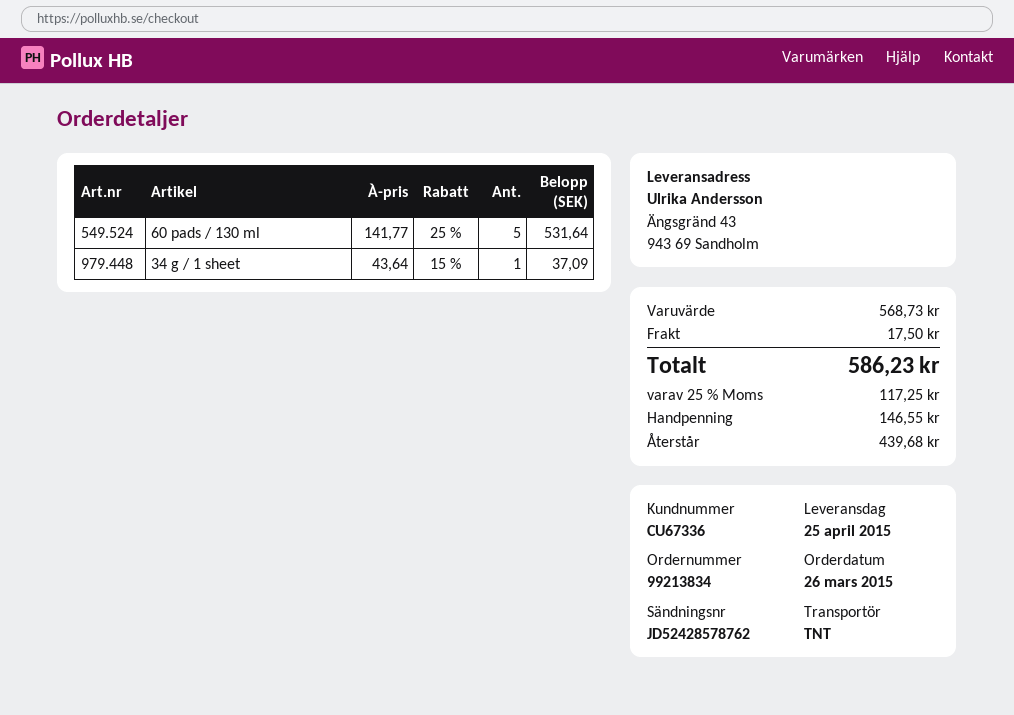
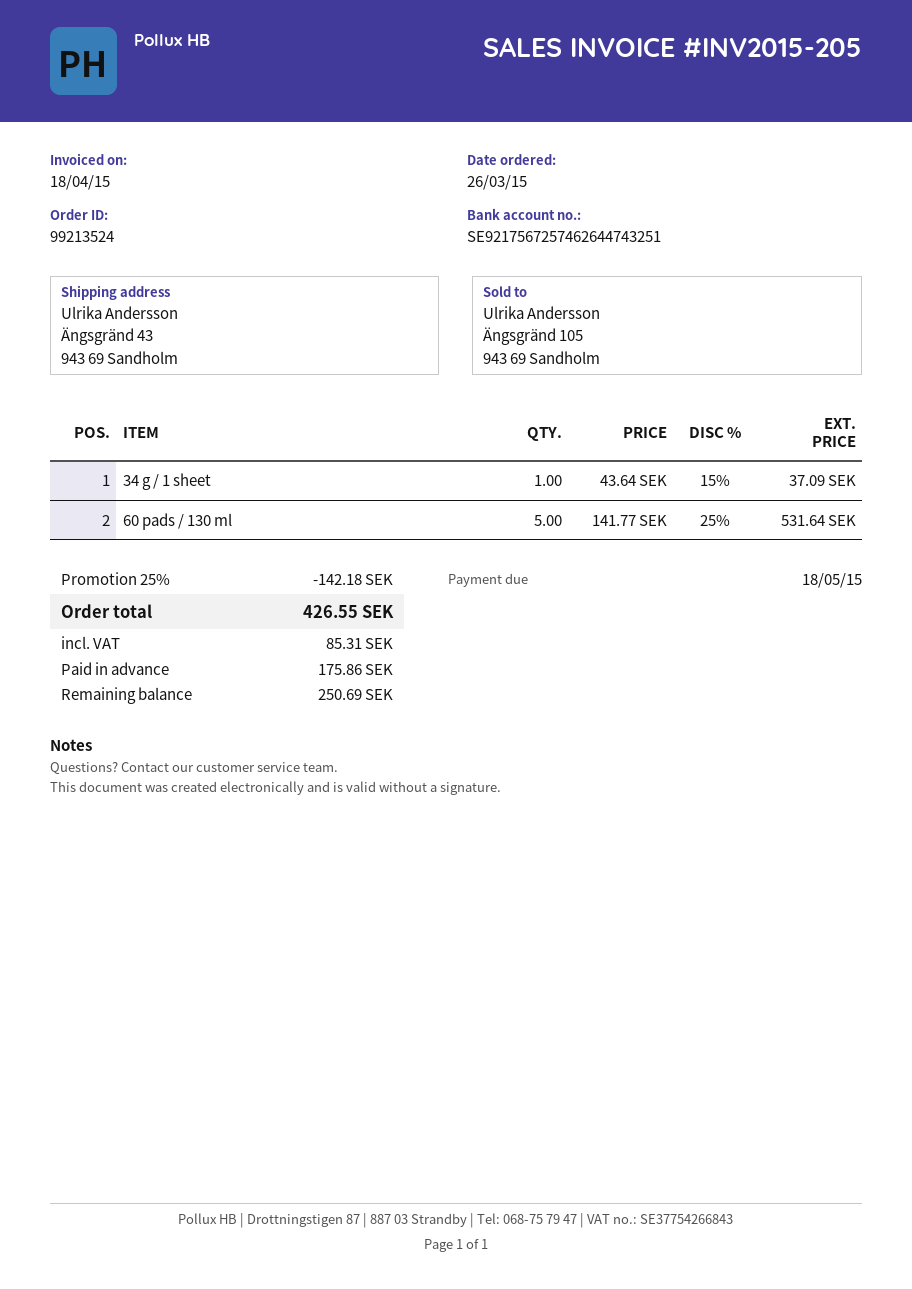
order number: 99213834 -> 99213524
discount: none -> 25% = 142.18
shipping: 17.50 -> none
tax: 117.25 -> 85.31
total: 586.23 -> 426.55
deposit: 146.55 -> 175.86
balance: 439.68 -> 250.69

